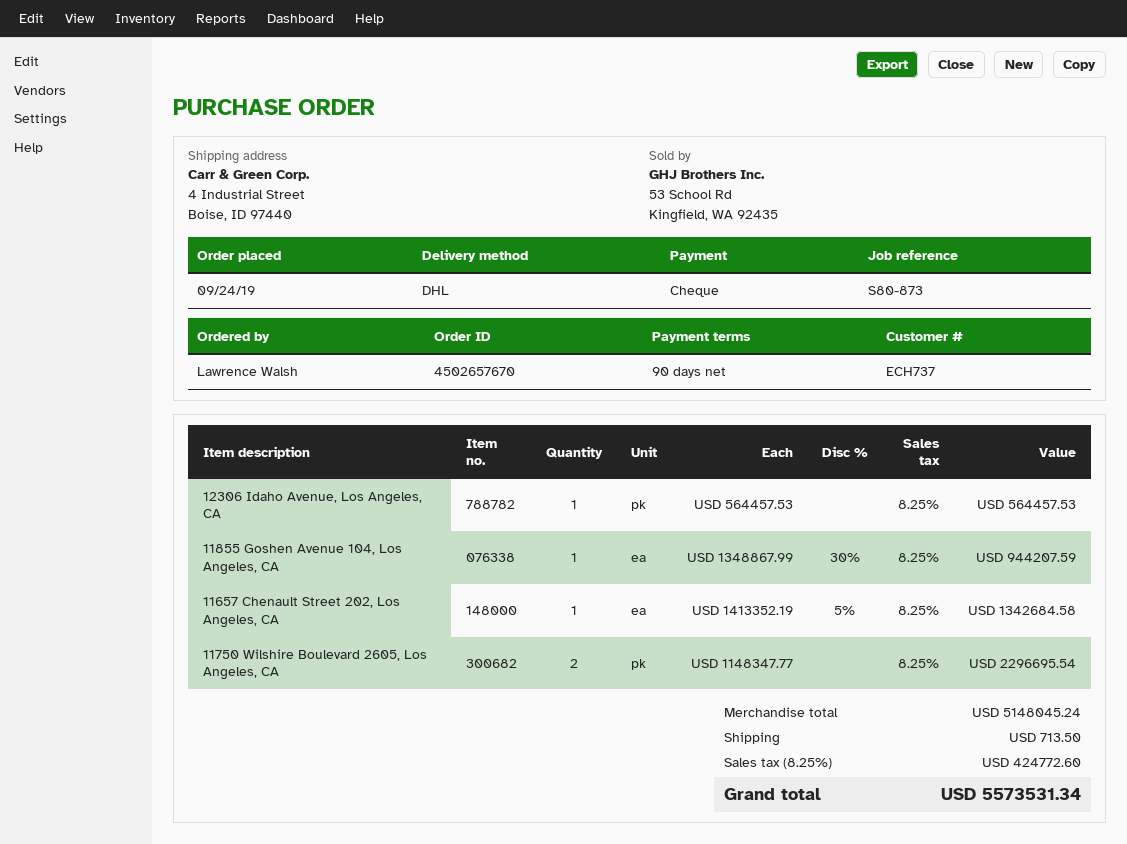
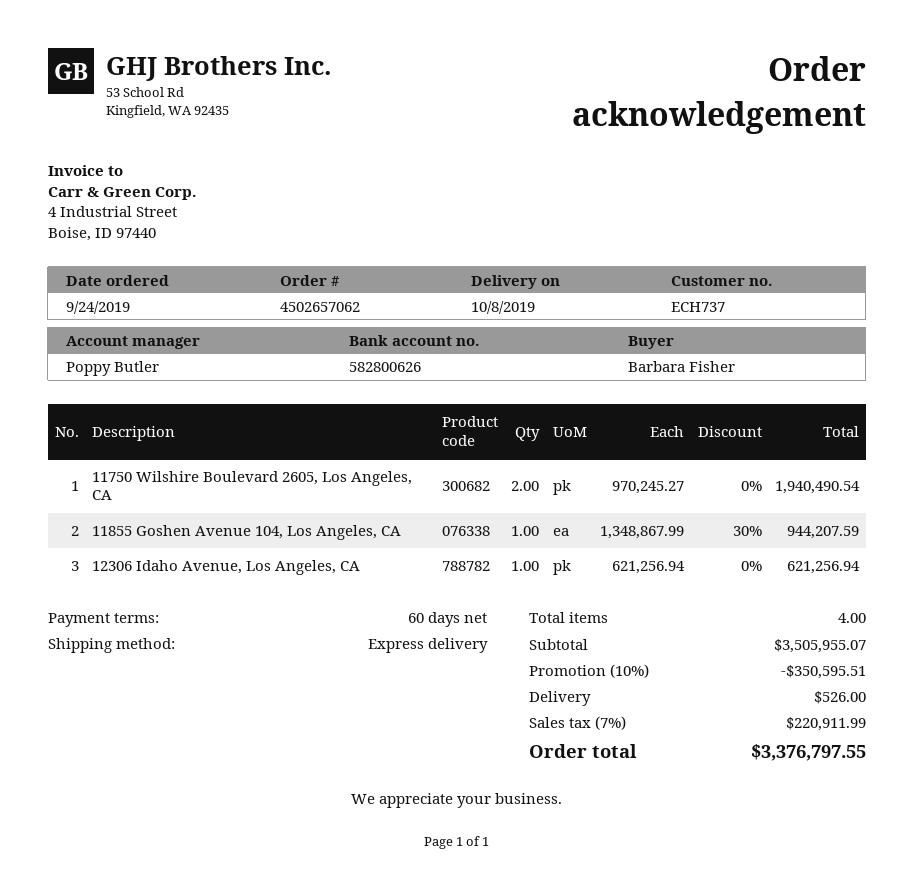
order number: 4502657670 -> 4502657062
payment terms: 90 days -> 60 days
ordered by: Lawrence Walsh -> Barbara Fisher
shipping method: DHL -> express
12306 Idaho Avenue, Los Angeles, CA: 1 x 564457.53 = 564457.53 -> 1 x 621256.94 = 621256.94
11657 Chenault Street 202, Los Angeles, CA: 1 x 1413352.19 - 5% = 1342684.58 -> none
11750 Wilshire Boulevard 2605, Los Angeles, CA: 2 x 1148347.77 = 2296695.54 -> 2 x 970245.27 = 1940490.54
subtotal: 5148045.24 -> 3505955.07
discount: none -> 10% = 350595.51
shipping: 713.50 -> 526.00
tax: 8.25% = 424772.60 -> 7% = 220911.99
total: 5573531.34 -> 3376797.55

